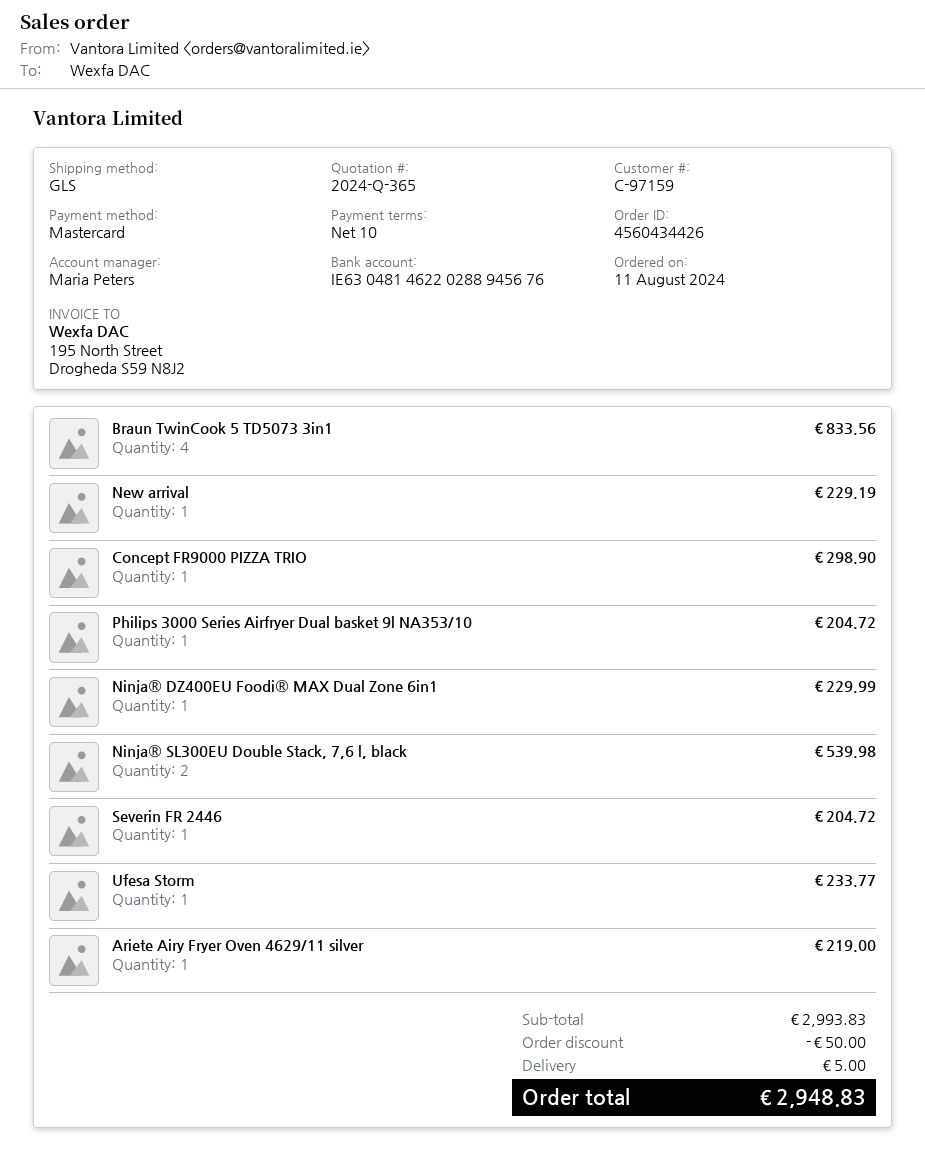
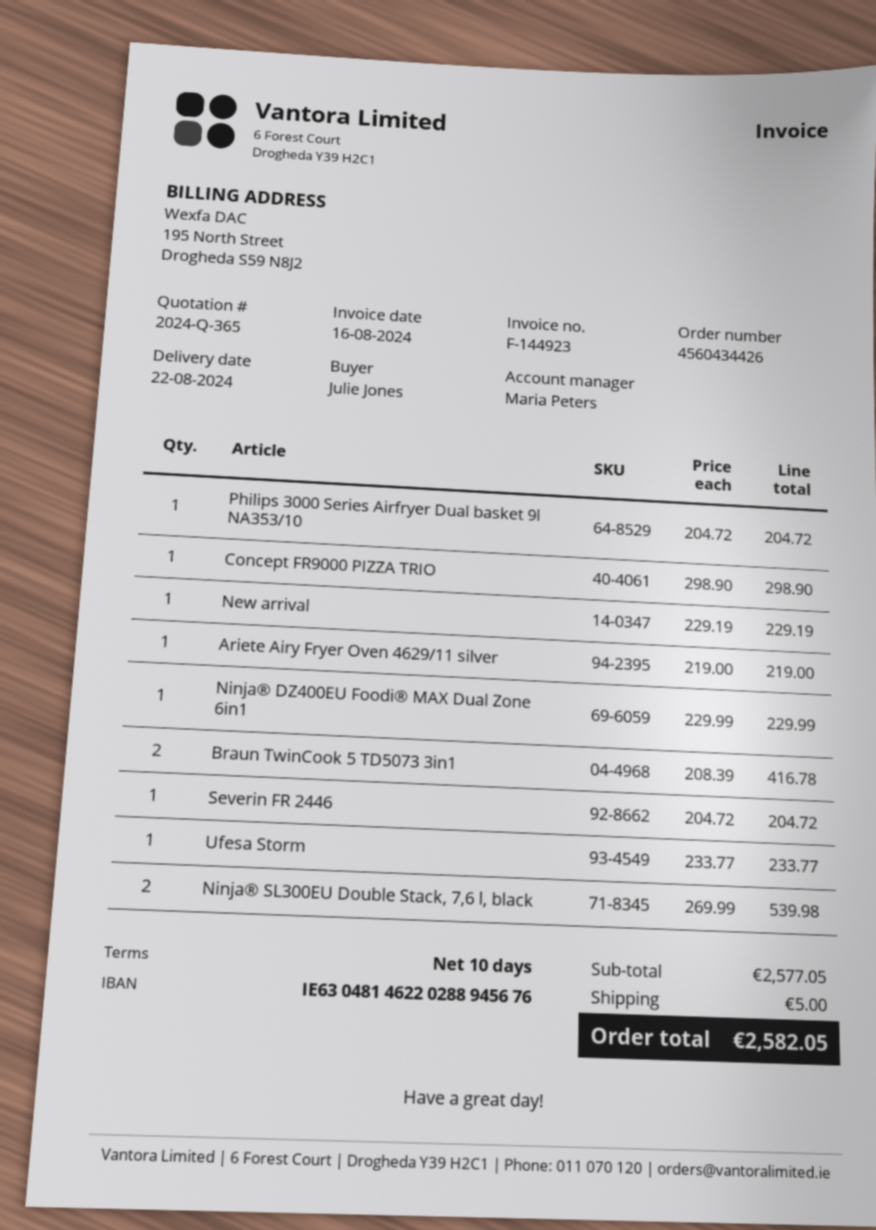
Braun TwinCook 5 TD5073 3in1: 4 for 833.56 -> 2 for 416.78
subtotal: 2993.83 -> 2577.05
discount: 50.00 -> none
total: 2948.83 -> 2582.05

